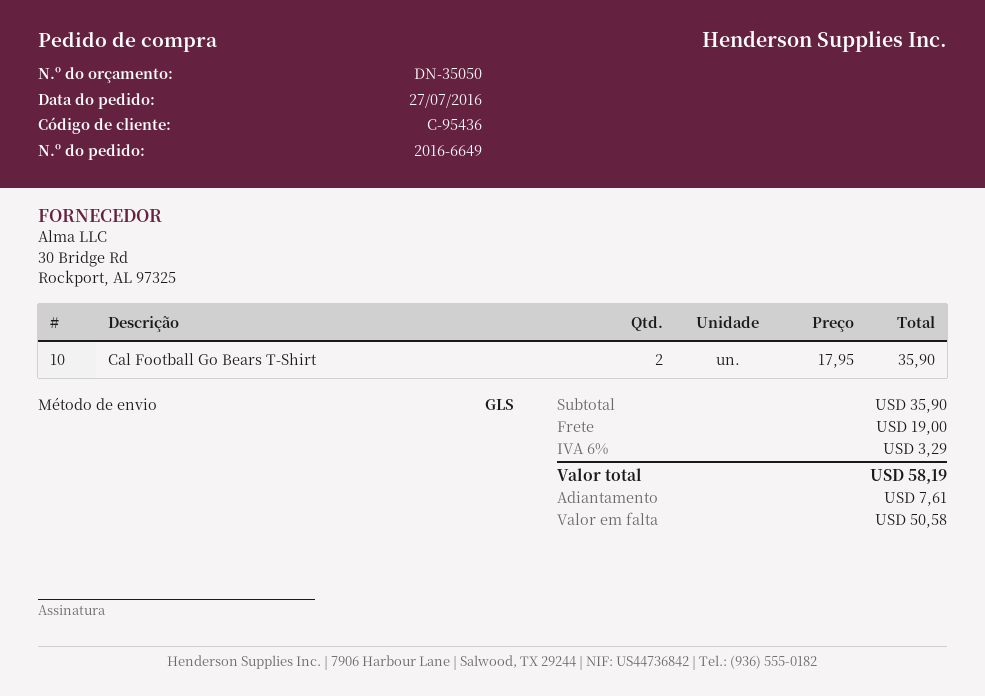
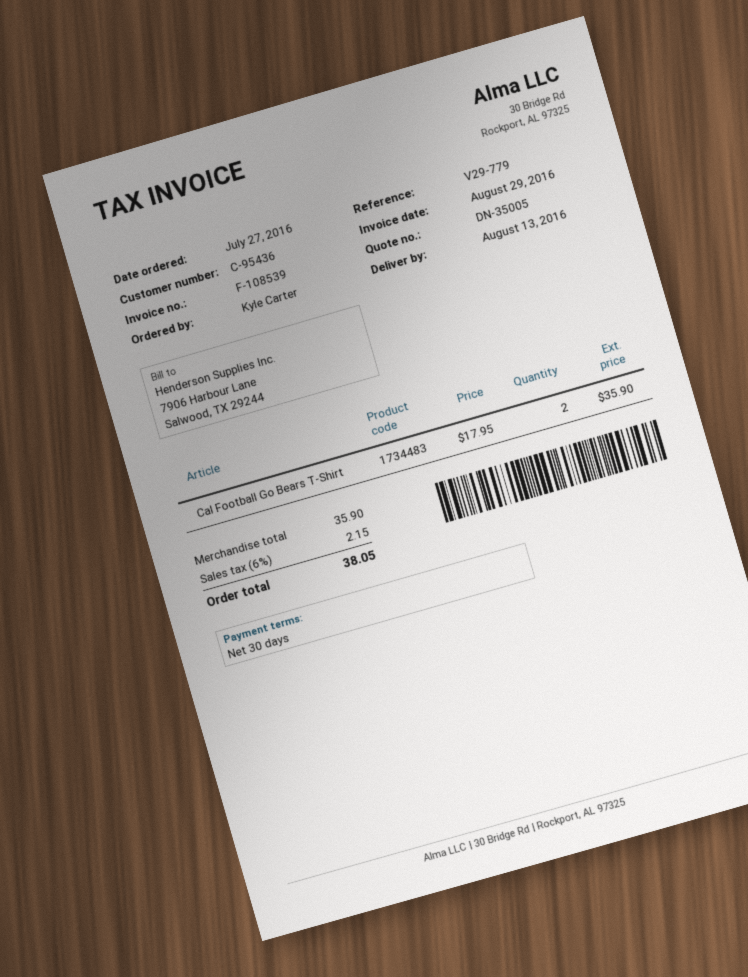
quote number: DN-35050 -> DN-35005
shipping: 19.00 -> none
tax: 6% = 3.29 -> 6% = 2.15
total: 58.19 -> 38.05

